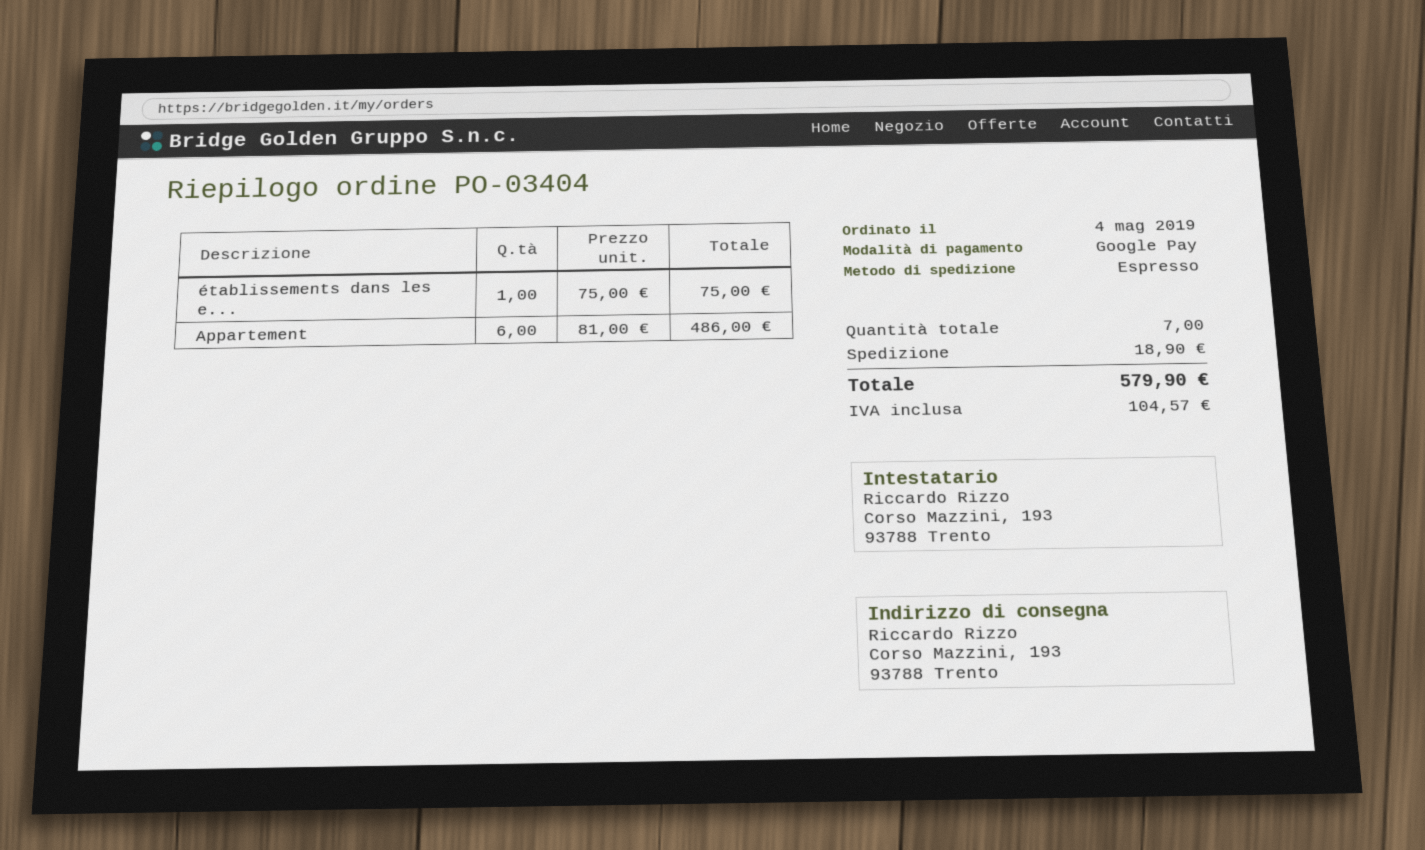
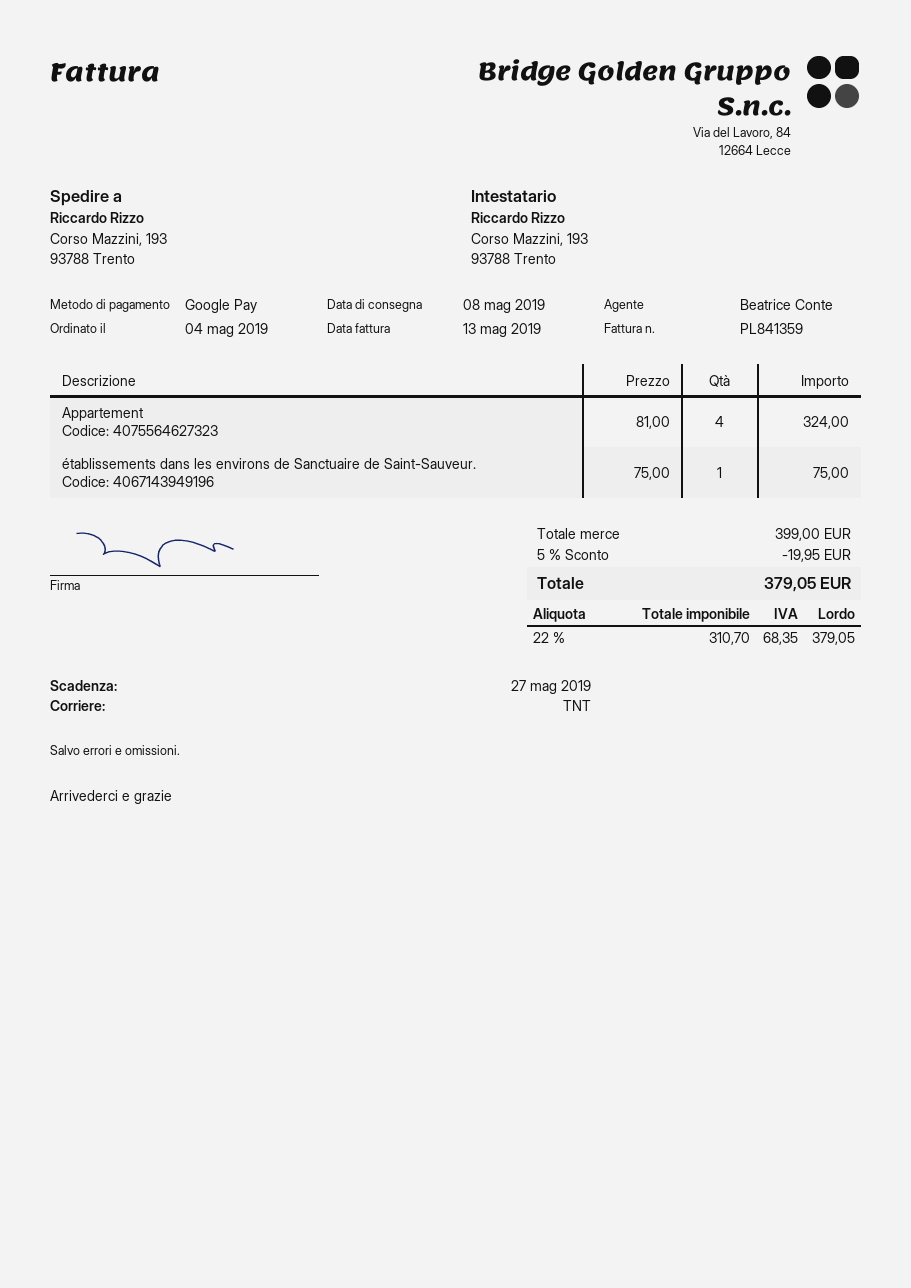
shipping method: express -> TNT
Appartement: 6 x 81.00 = 486.00 -> 4 x 81.00 = 324.00
discount: none -> 5% = 19.95
shipping: 18.90 -> none
tax: 104.57 -> 68.35
total: 579.90 -> 379.05

